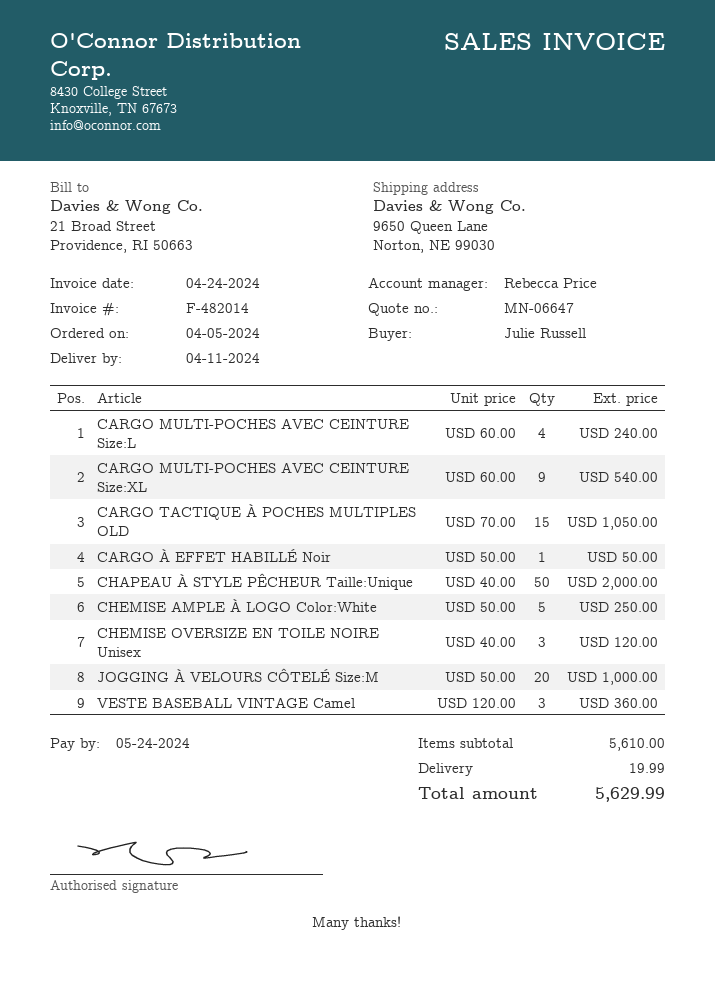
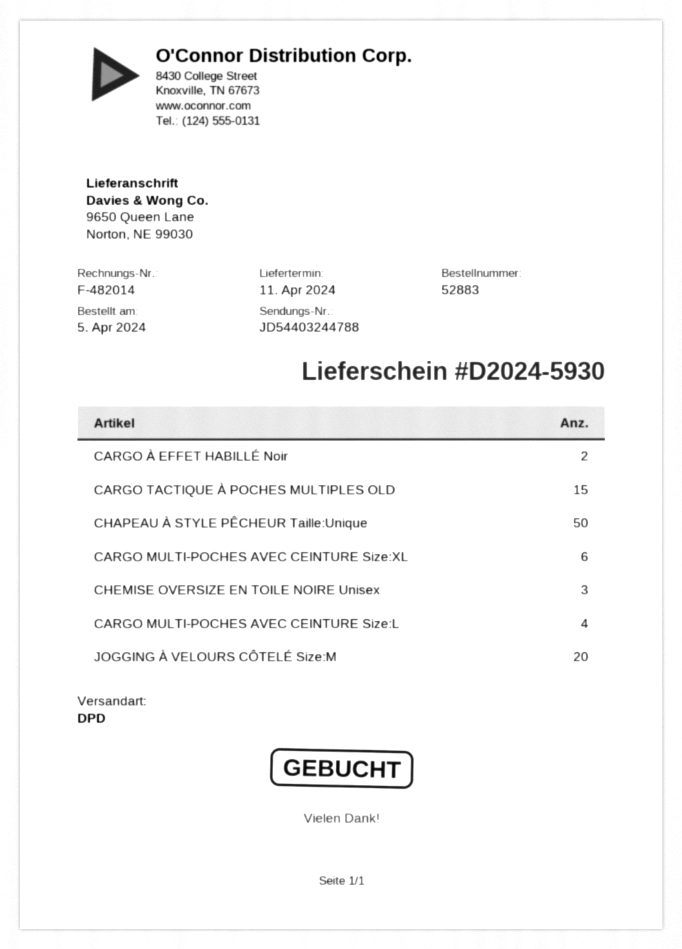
CARGO MULTI-POCHES AVEC CEINTURE Size:XL: 9 -> 6
CARGO À EFFET HABILLÉ Noir: 1 -> 2
CHEMISE AMPLE À LOGO Color:White: 5 -> none
VESTE BASEBALL VINTAGE Camel: 3 -> none

